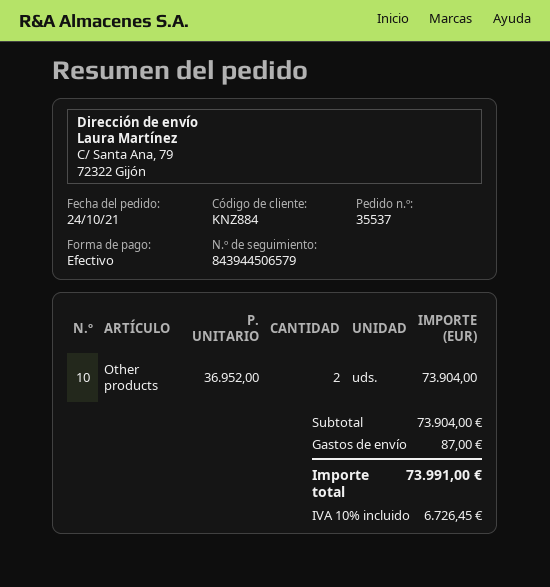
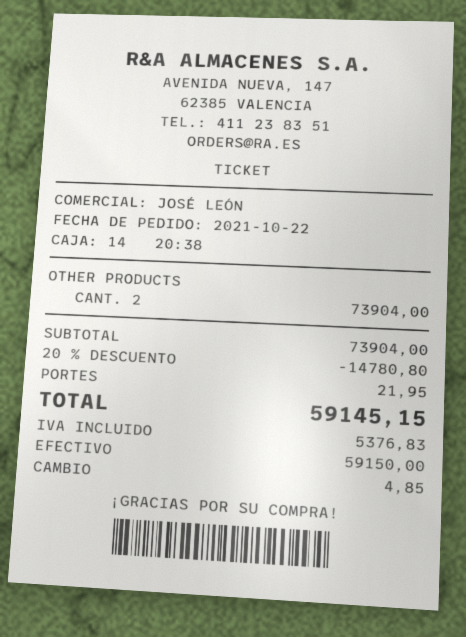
order date: 2021-10-24 -> 2021-10-22
discount: none -> 20% = 14780.80
shipping: 87.00 -> 21.95
tax: 6726.45 -> 5376.83
total: 73991.00 -> 59145.15

